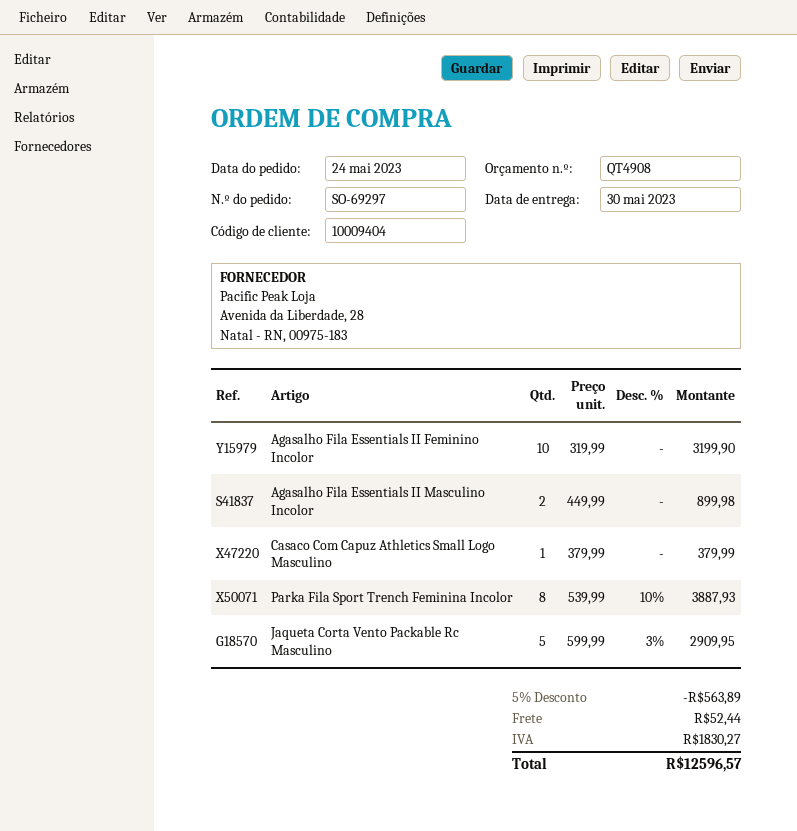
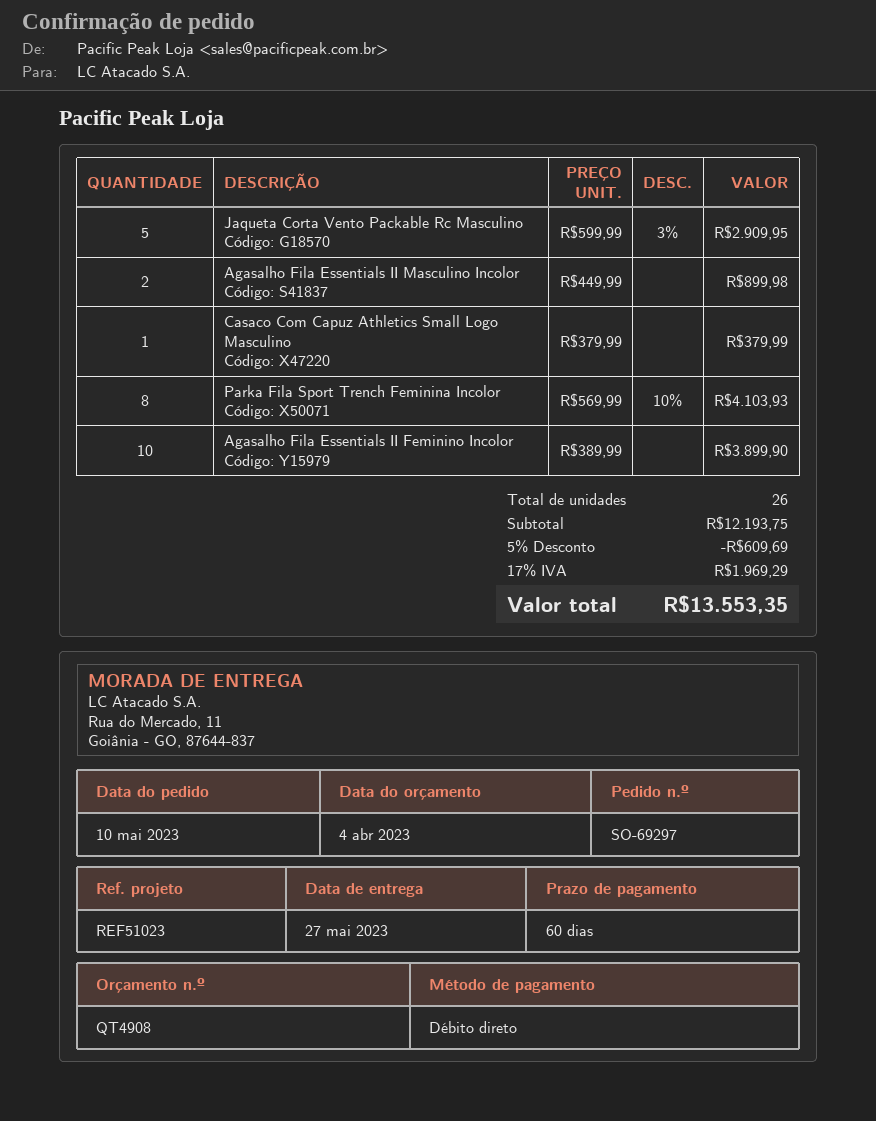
order date: 2023-05-24 -> 2023-05-10
delivery date: 2023-05-30 -> 2023-05-27
Agasalho Fila Essentials II Feminino Incolor: 10 x 319.99 = 3199.90 -> 10 x 389.99 = 3899.90
Parka Fila Sport Trench Feminina Incolor: 8 x 539.99 - 10% = 3887.93 -> 8 x 569.99 - 10% = 4103.93
discount: 5% = 563.89 -> 5% = 609.69
shipping: 52.44 -> none
tax: 1830.27 -> 1969.29
total: 12596.57 -> 13553.35

